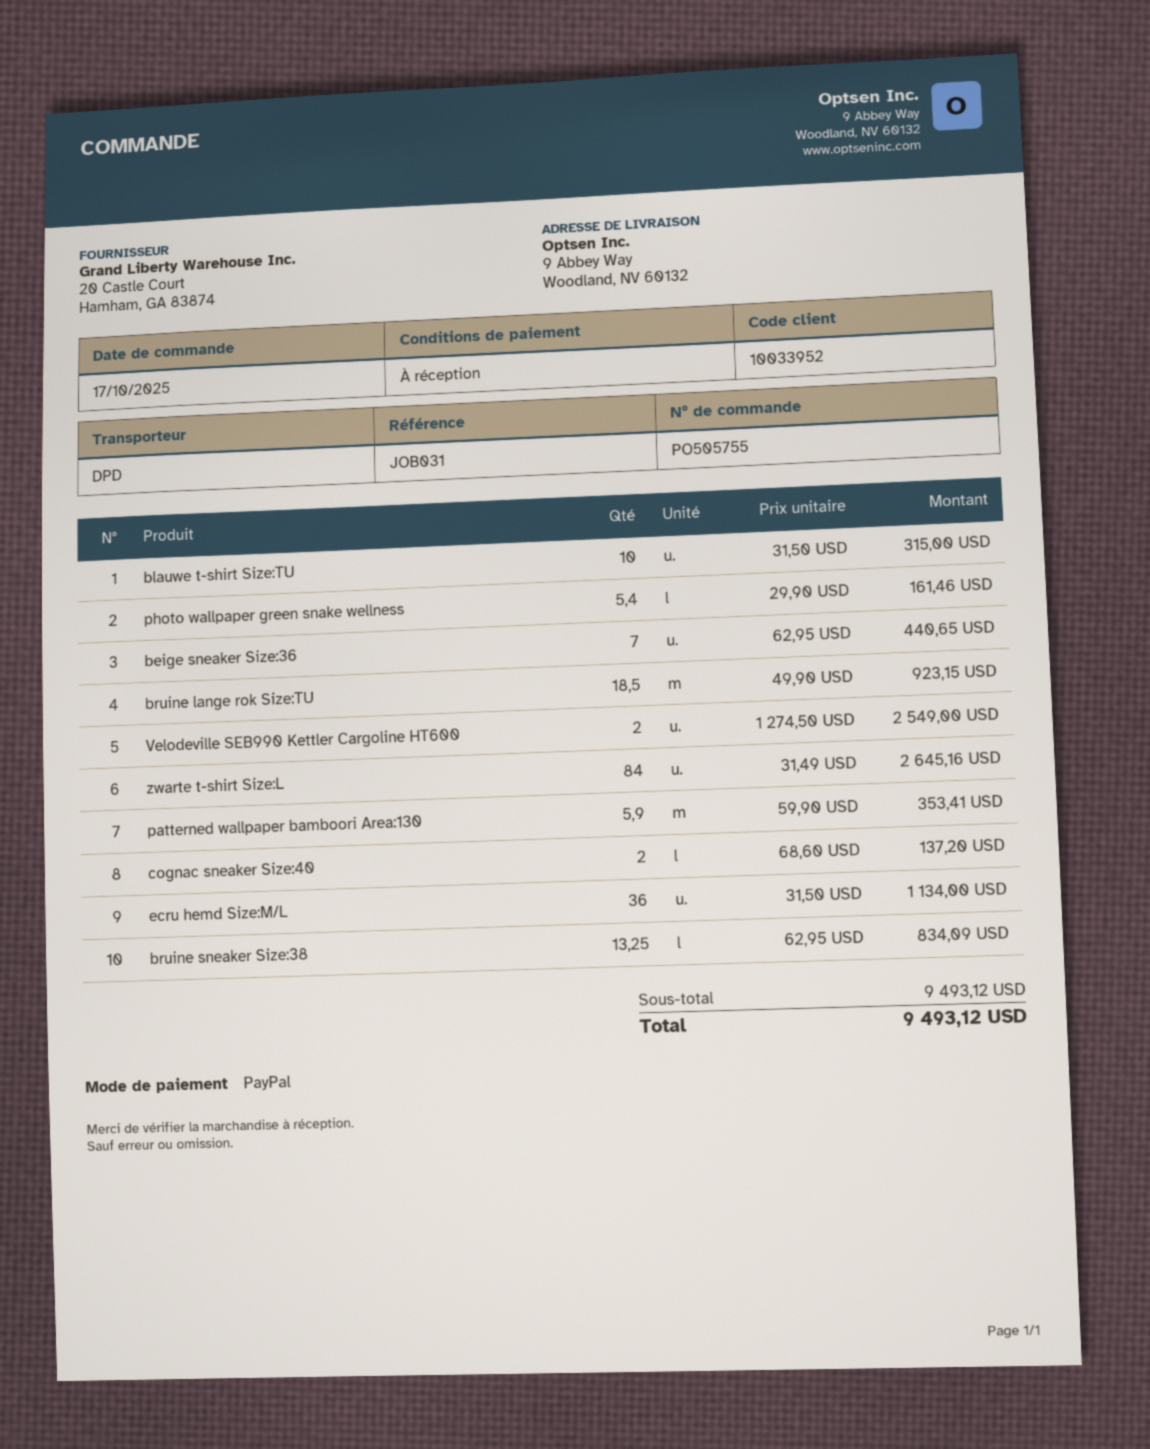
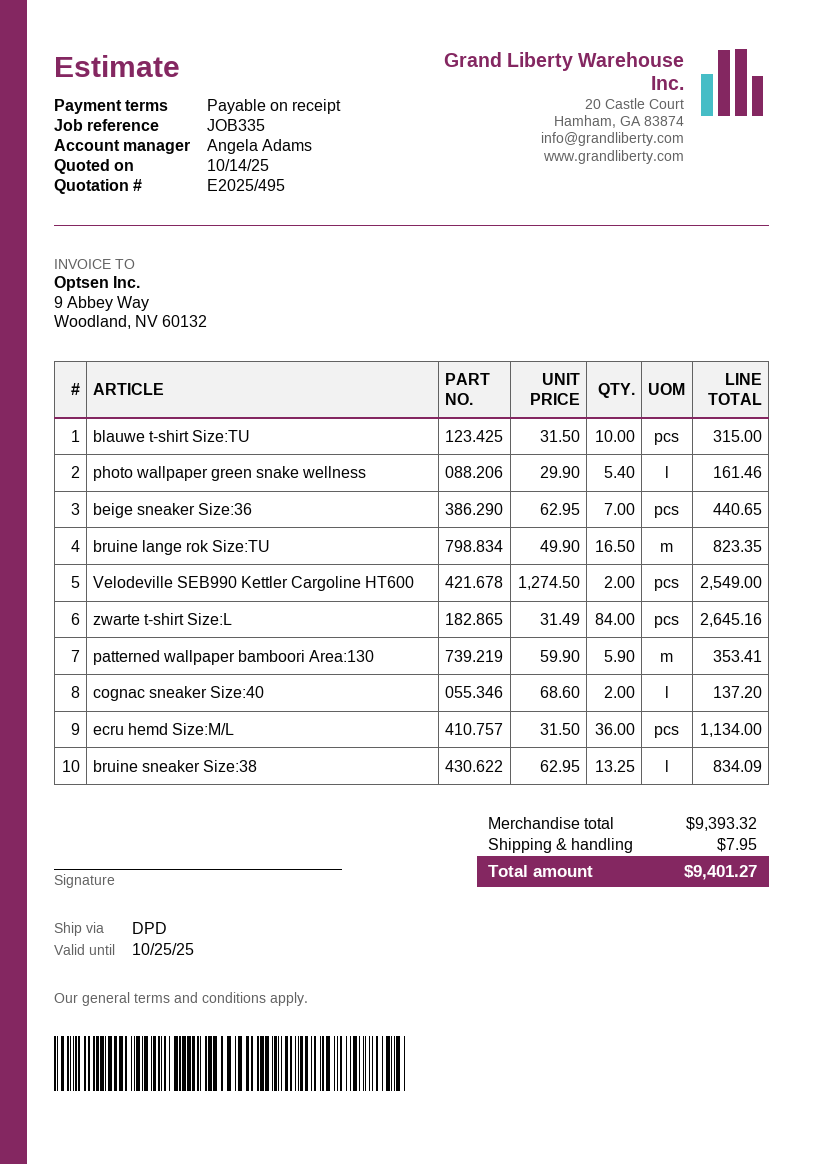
reference: JOB031 -> JOB335
bruine lange rok Size:TU: 18.5 x 49.90 = 923.15 -> 16.5 x 49.90 = 823.35
subtotal: 9493.12 -> 9393.32
shipping: none -> 7.95
total: 9493.12 -> 9401.27

